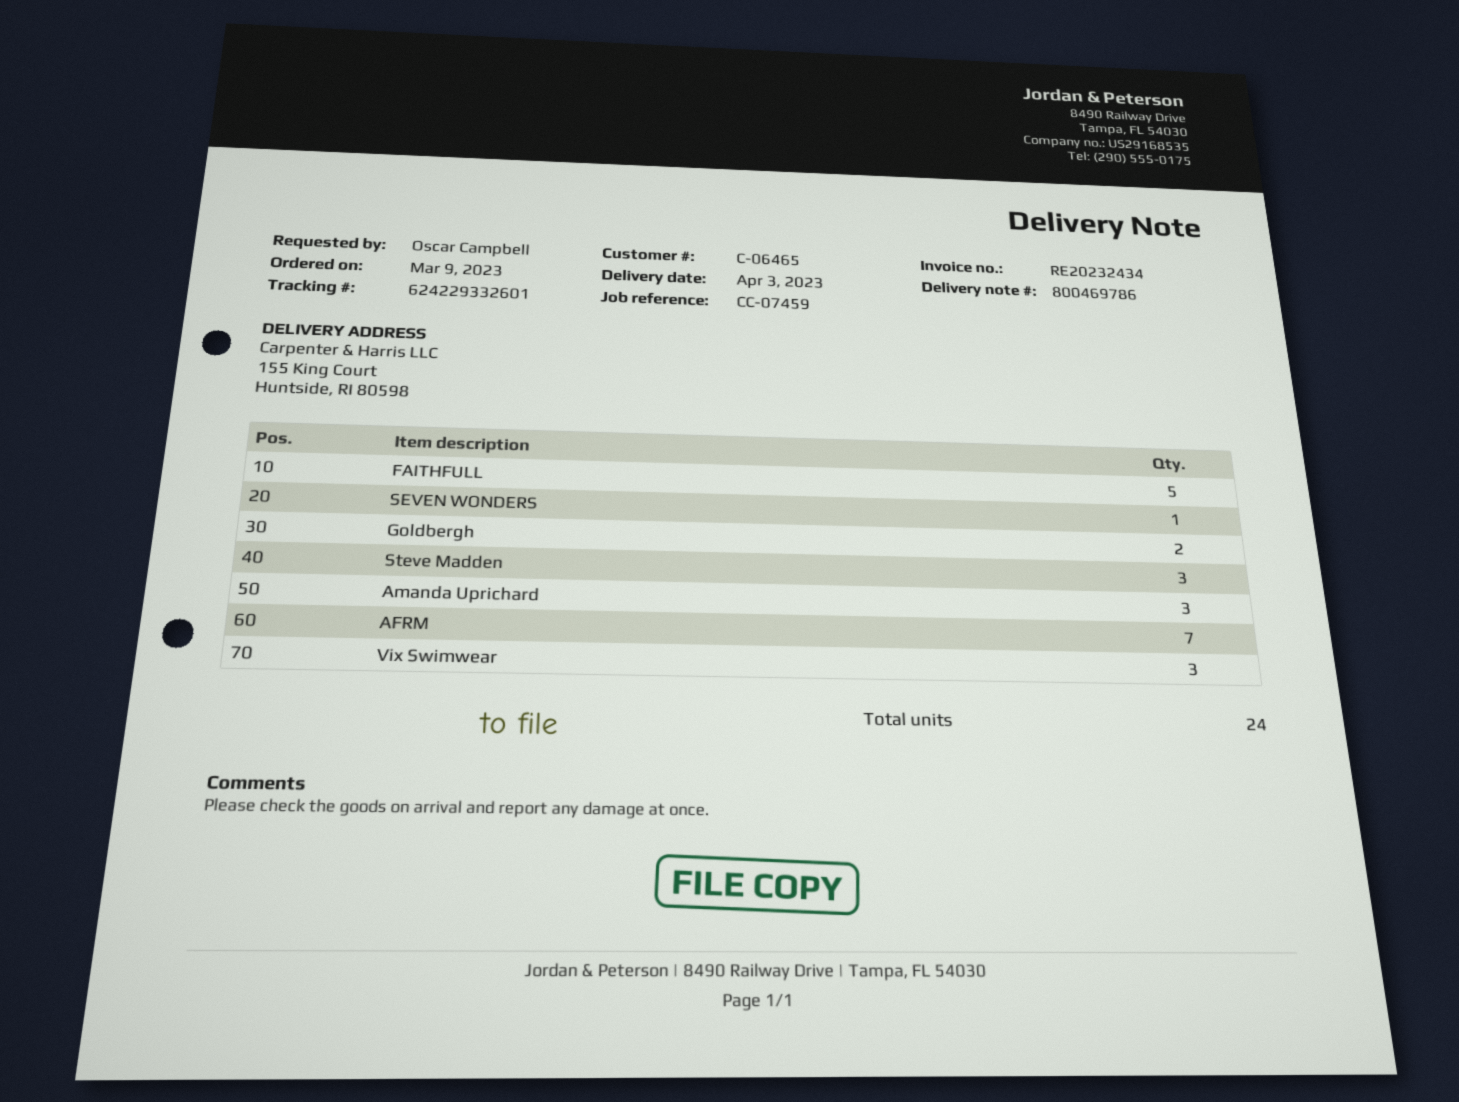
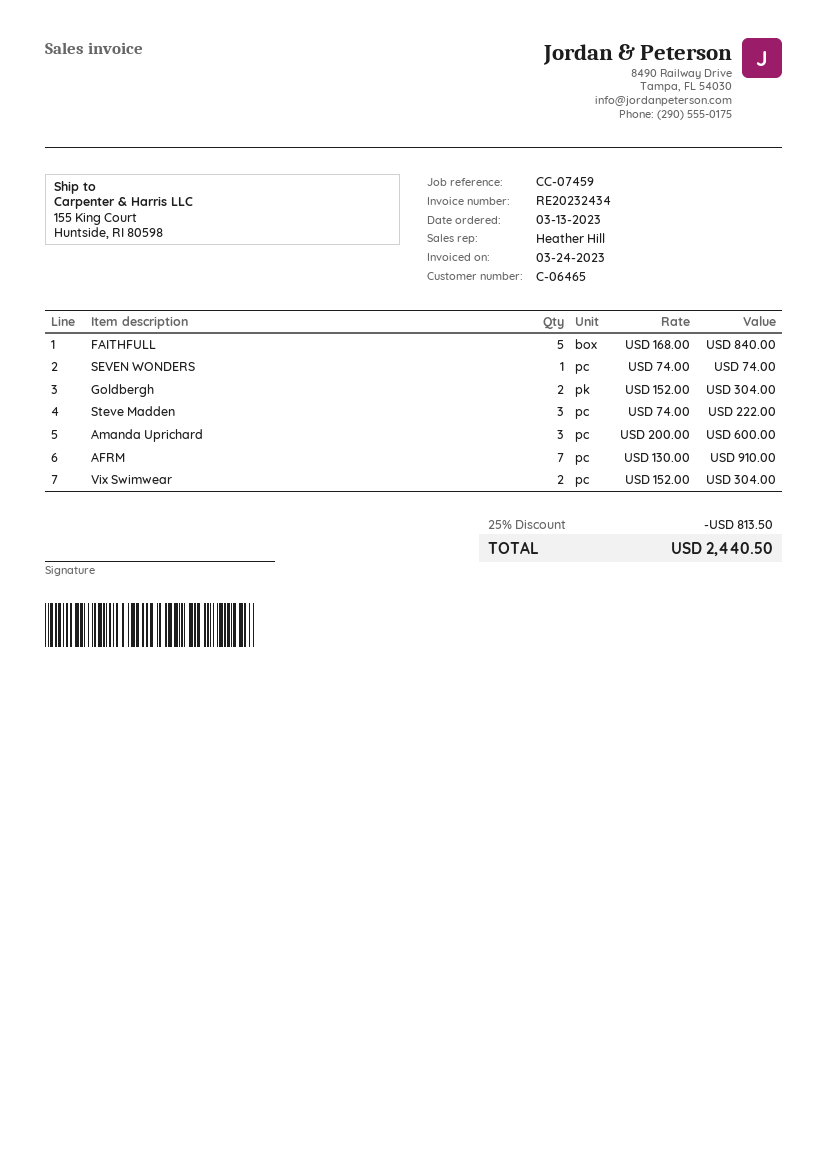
order date: 2023-03-09 -> 2023-03-13
Vix Swimwear: 3 -> 2

